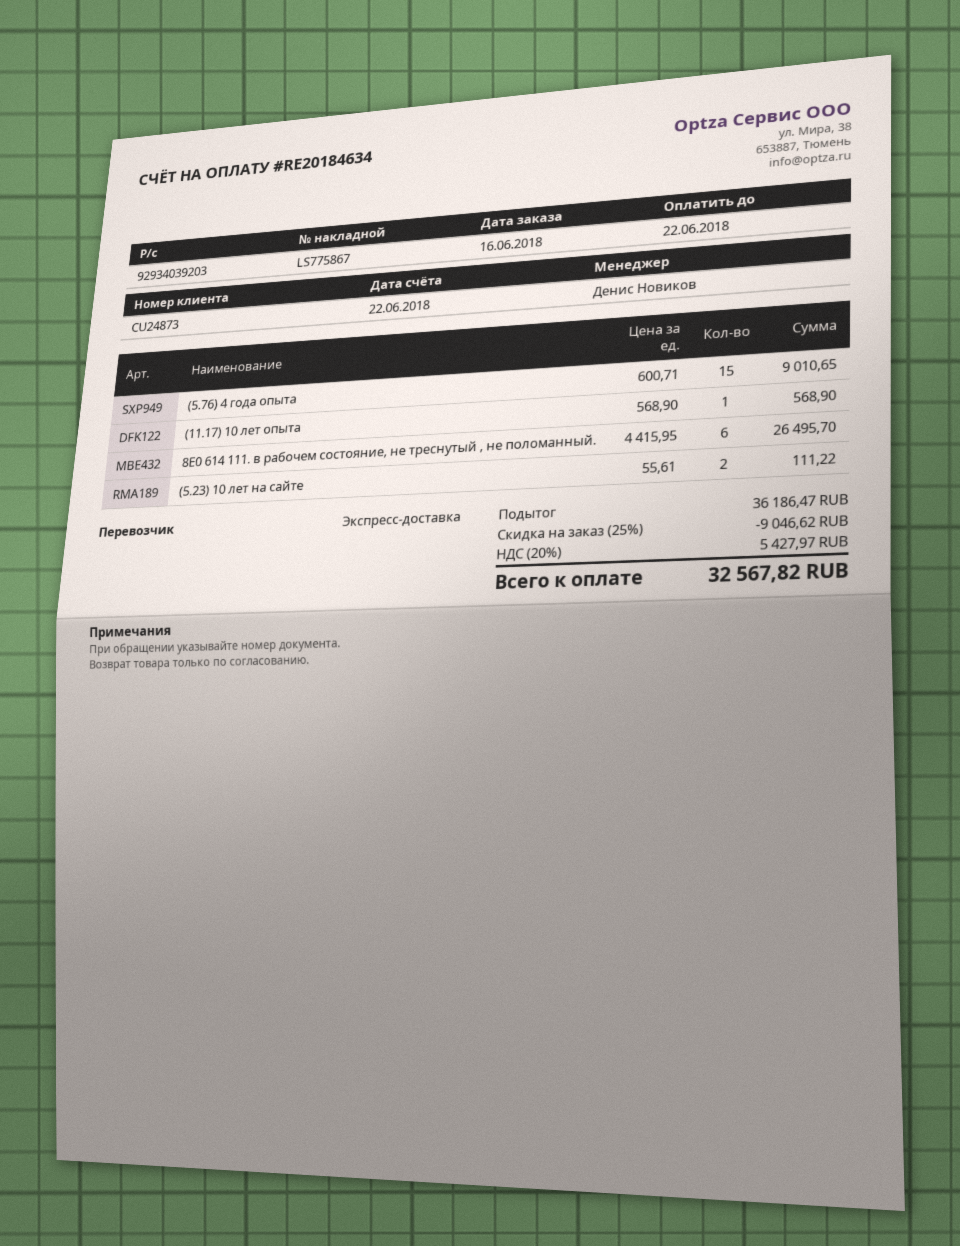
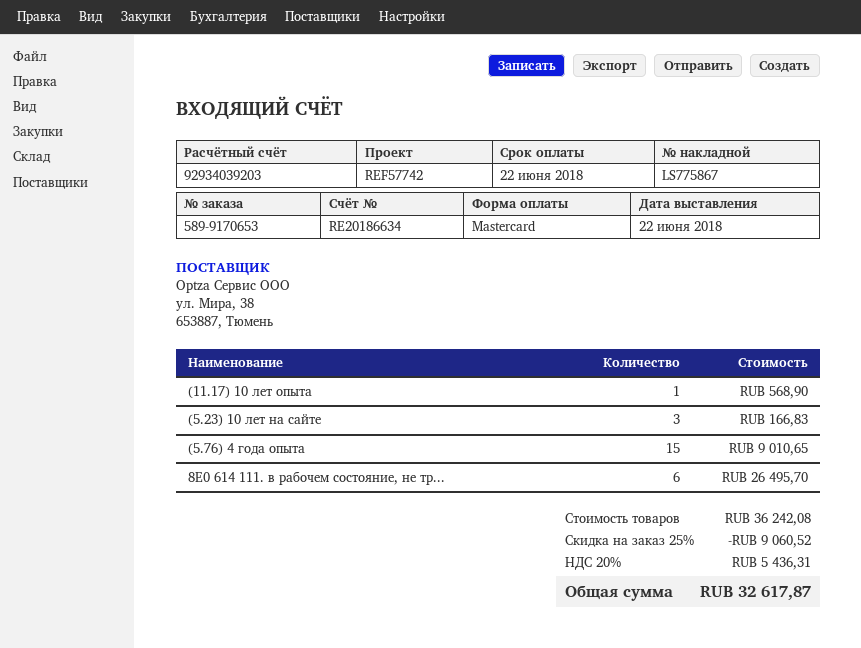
invoice number: RE20184634 -> RE20186634
(5.23) 10 лет на сайте: 2 for 111.22 -> 3 for 166.83
subtotal: 36186.47 -> 36242.08
discount: 25% = 9046.62 -> 25% = 9060.52
tax: 20% = 5427.97 -> 20% = 5436.31
total: 32567.82 -> 32617.87

